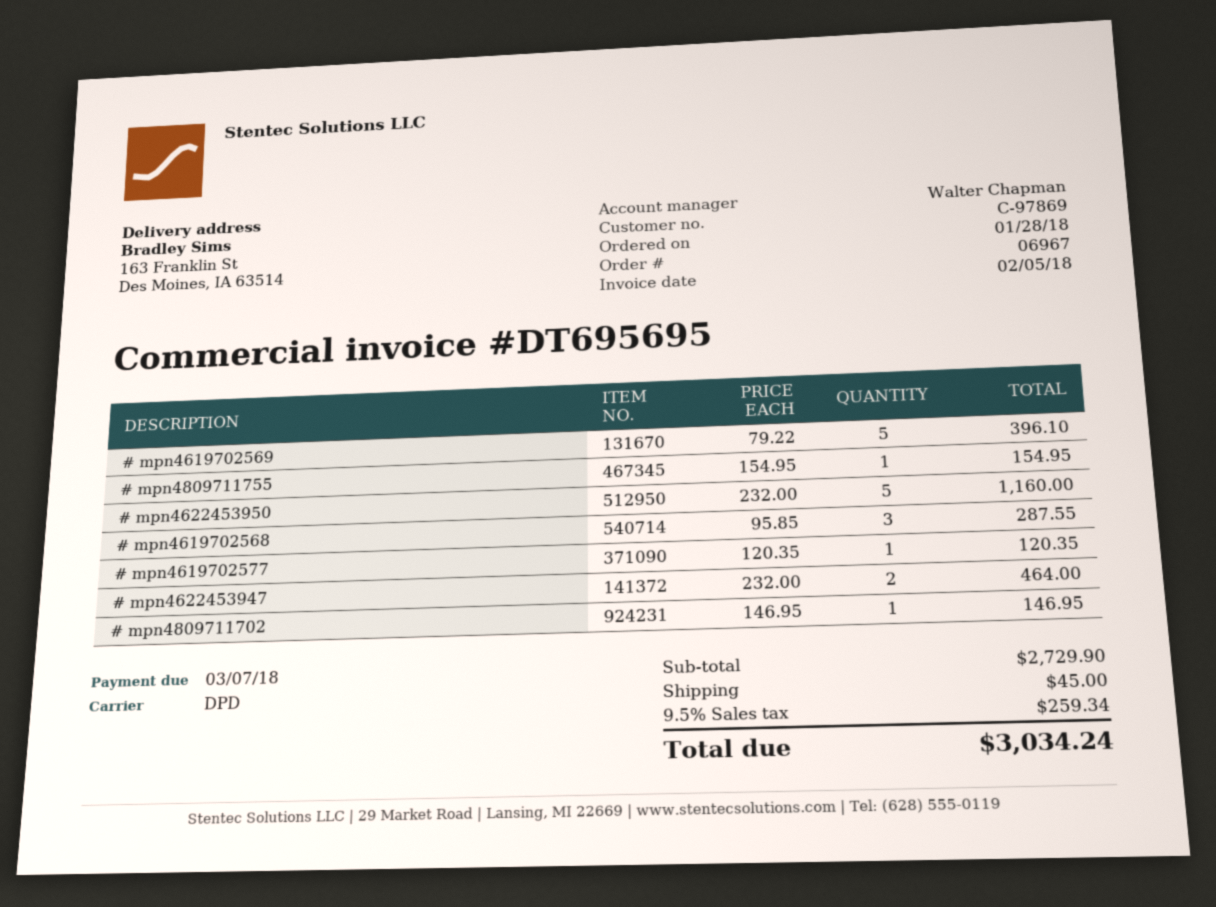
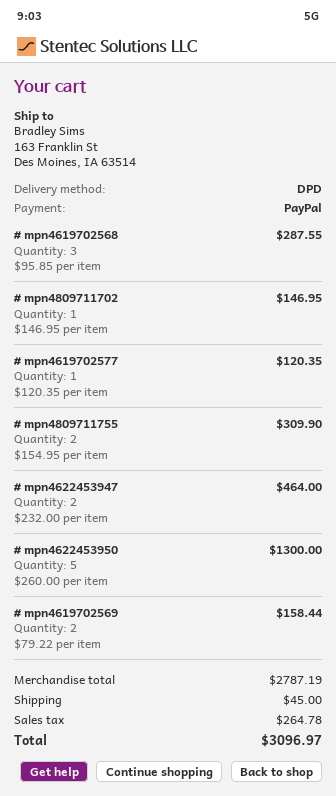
# mpn4619702569: 5 x 79.22 = 396.10 -> 2 x 79.22 = 158.44
# mpn4809711755: 1 x 154.95 = 154.95 -> 2 x 154.95 = 309.90
# mpn4622453950: 5 x 232.00 = 1160.00 -> 5 x 260.00 = 1300.00
subtotal: 2729.90 -> 2787.19
tax: 259.34 -> 264.78
total: 3034.24 -> 3096.97

